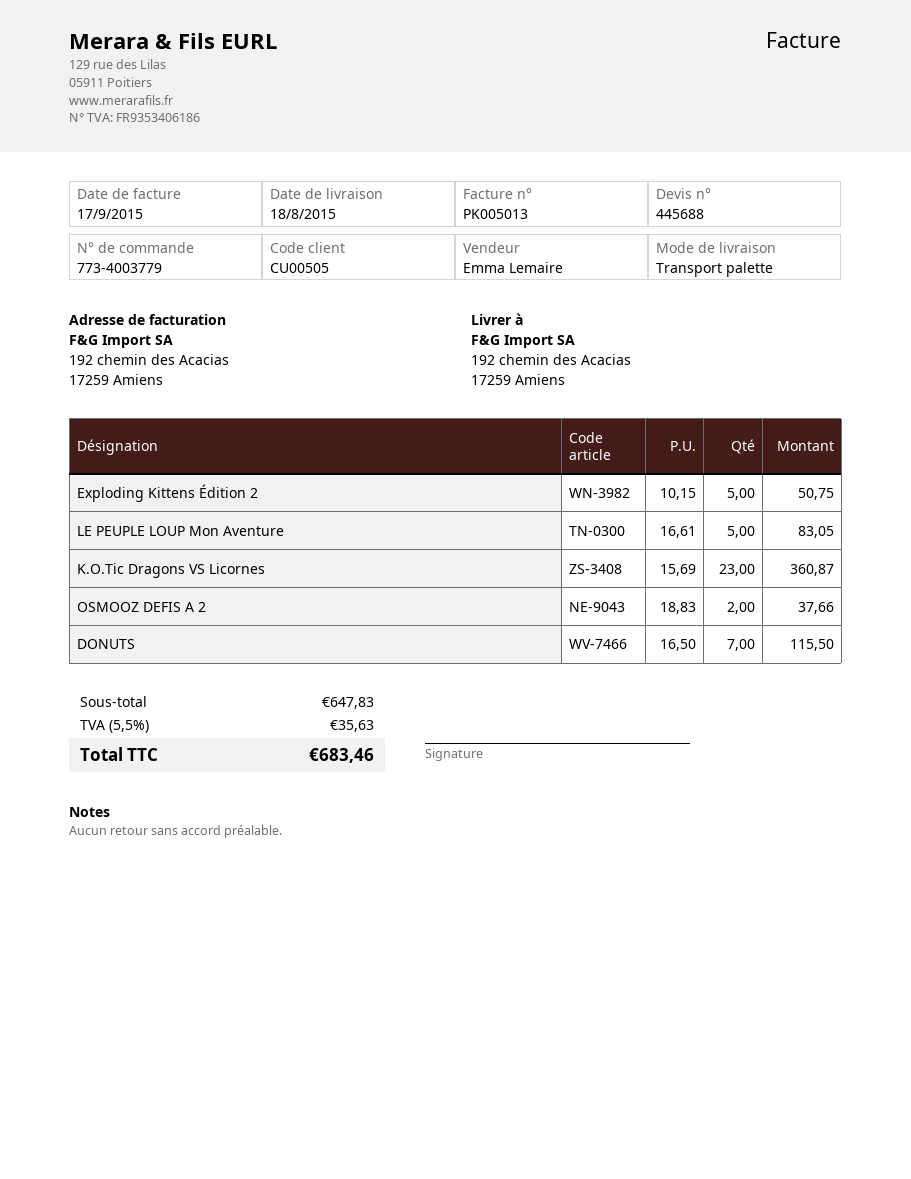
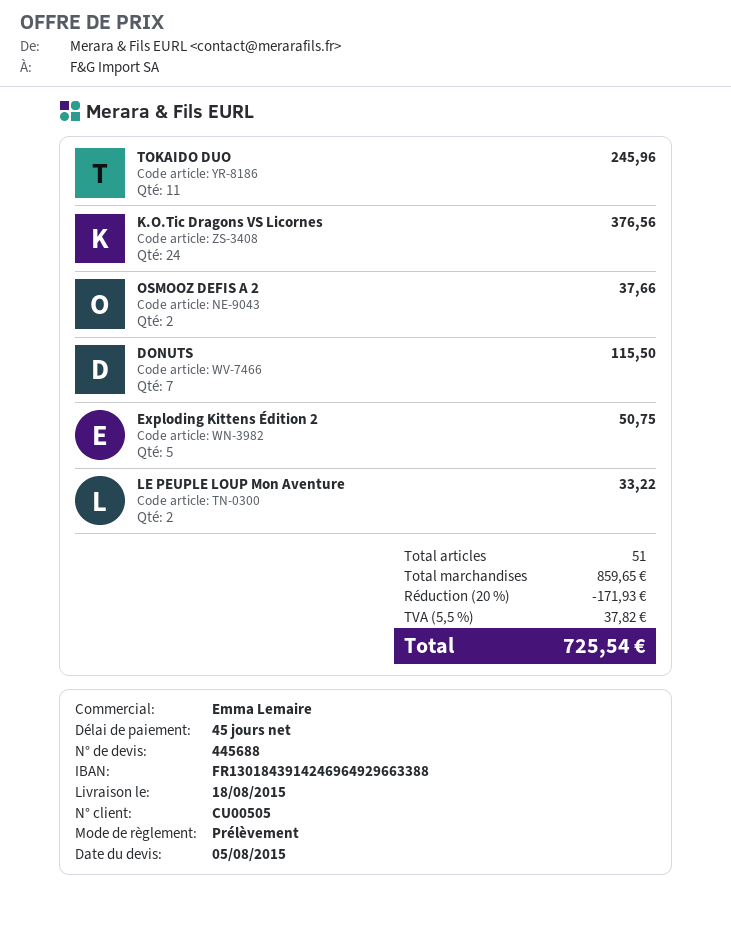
LE PEUPLE LOUP Mon Aventure: 5 for 83.05 -> 2 for 33.22
K.O.Tic Dragons VS Licornes: 23 for 360.87 -> 24 for 376.56
TOKAIDO DUO: none -> 11 for 245.96
subtotal: 647.83 -> 859.65
discount: none -> 20% = 171.93
tax: 5.5% = 35.63 -> 5.5% = 37.82
total: 683.46 -> 725.54

